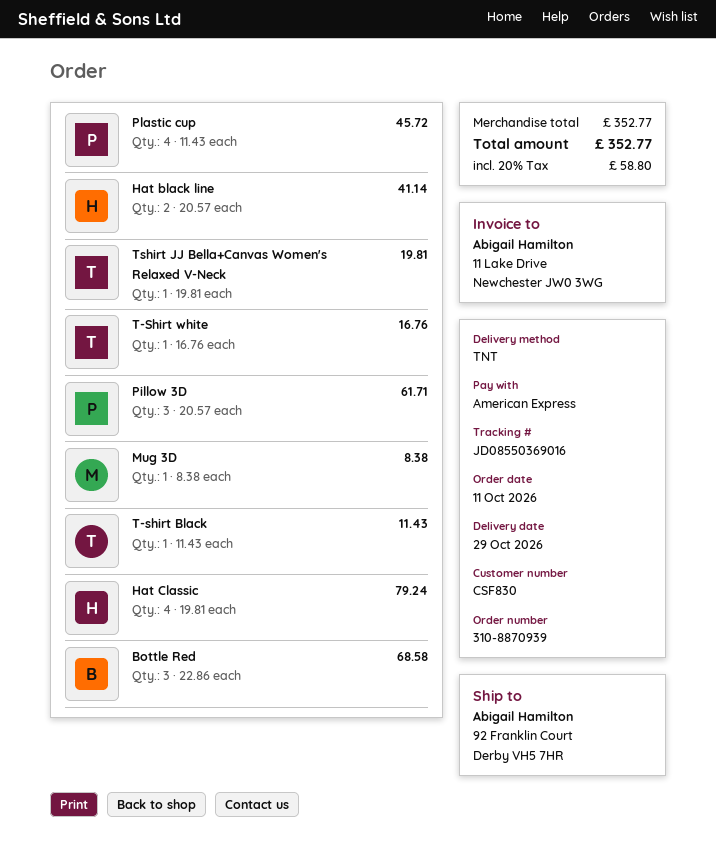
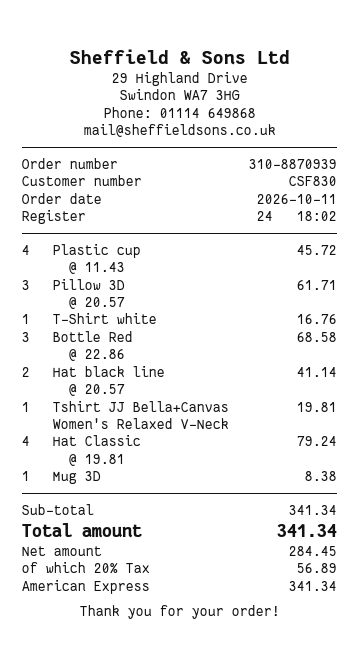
T-shirt Black: 1 x 11.43 = 11.43 -> none
subtotal: 352.77 -> 341.34
tax: 20% = 58.80 -> 20% = 56.89
total: 352.77 -> 341.34

